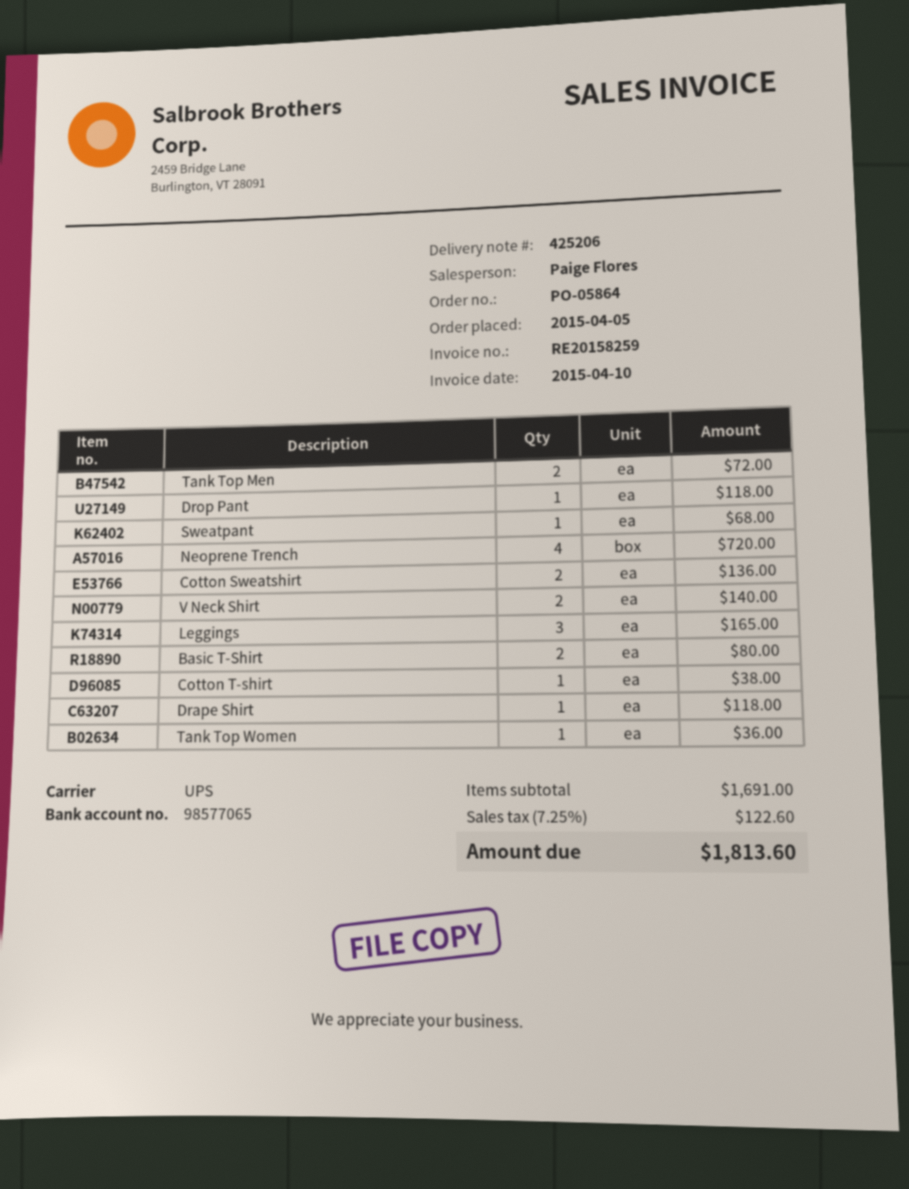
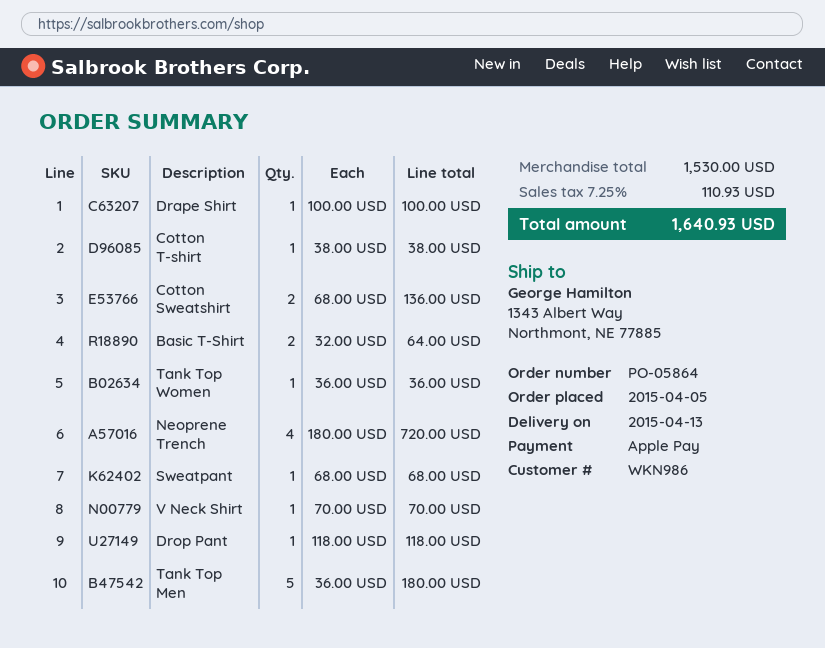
Tank Top Men: 2 for 72.00 -> 5 for 180.00
V Neck Shirt: 2 for 140.00 -> 1 for 70.00
Leggings: 3 for 165.00 -> none
Basic T-Shirt: 2 for 80.00 -> 2 for 64.00
Drape Shirt: 1 for 118.00 -> 1 for 100.00
subtotal: 1691.00 -> 1530.00
tax: 7.25% = 122.60 -> 7.25% = 110.93
total: 1813.60 -> 1640.93

